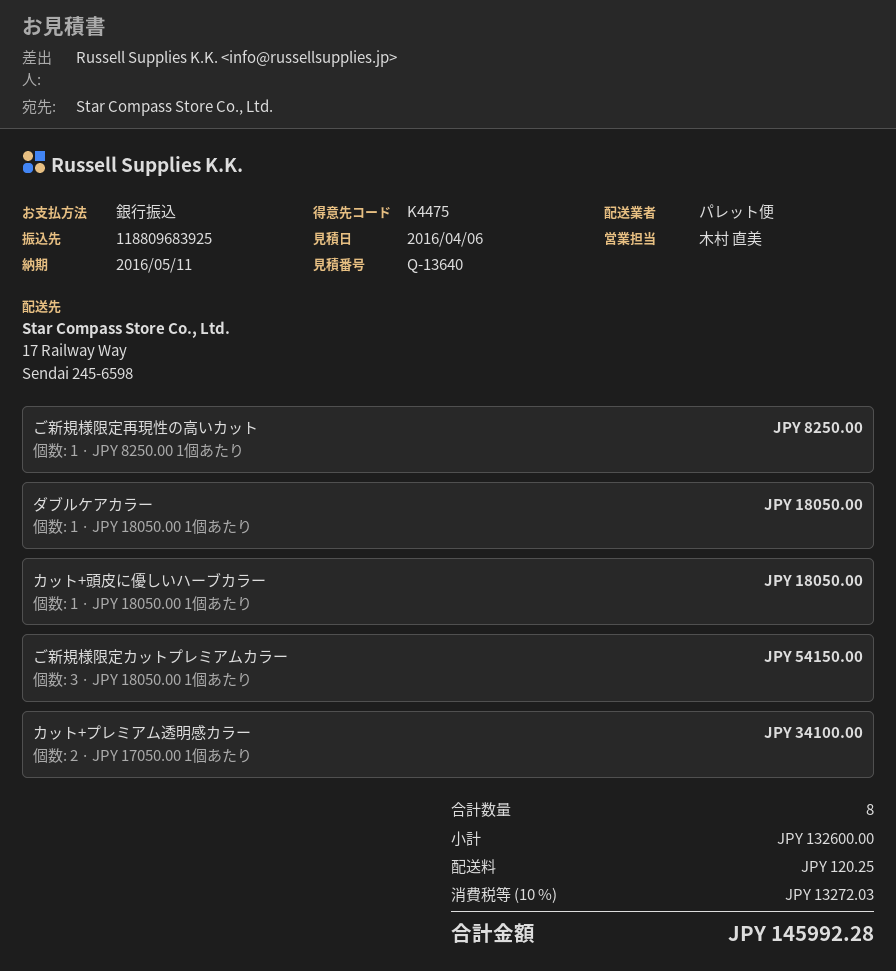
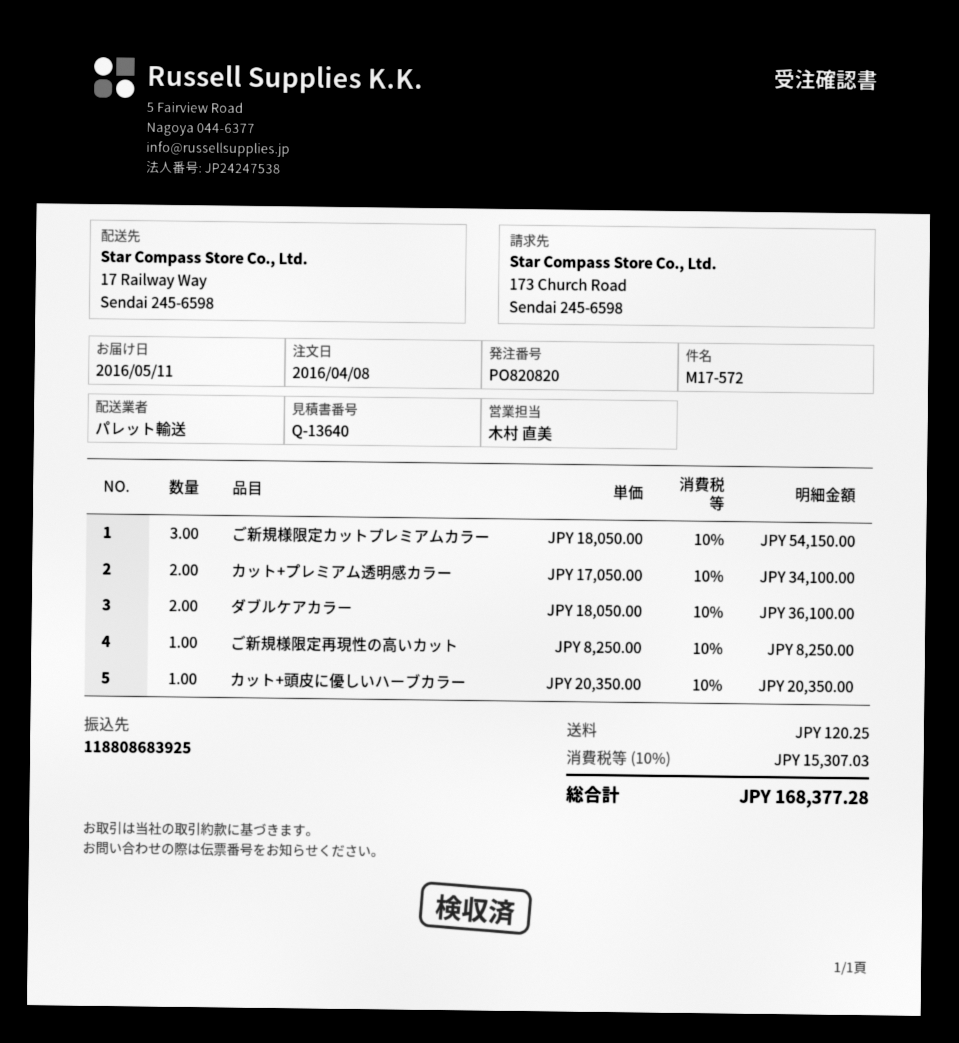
bank account: 118809683925 -> 118808683925
ダブルケアカラー: 1 x 18050.00 = 18050.00 -> 2 x 18050.00 = 36100.00
カット+頭皮に優しいハーブカラー: 1 x 18050.00 = 18050.00 -> 1 x 20350.00 = 20350.00
tax: 10% = 13272.03 -> 10% = 15307.03
total: 145992.28 -> 168377.28

